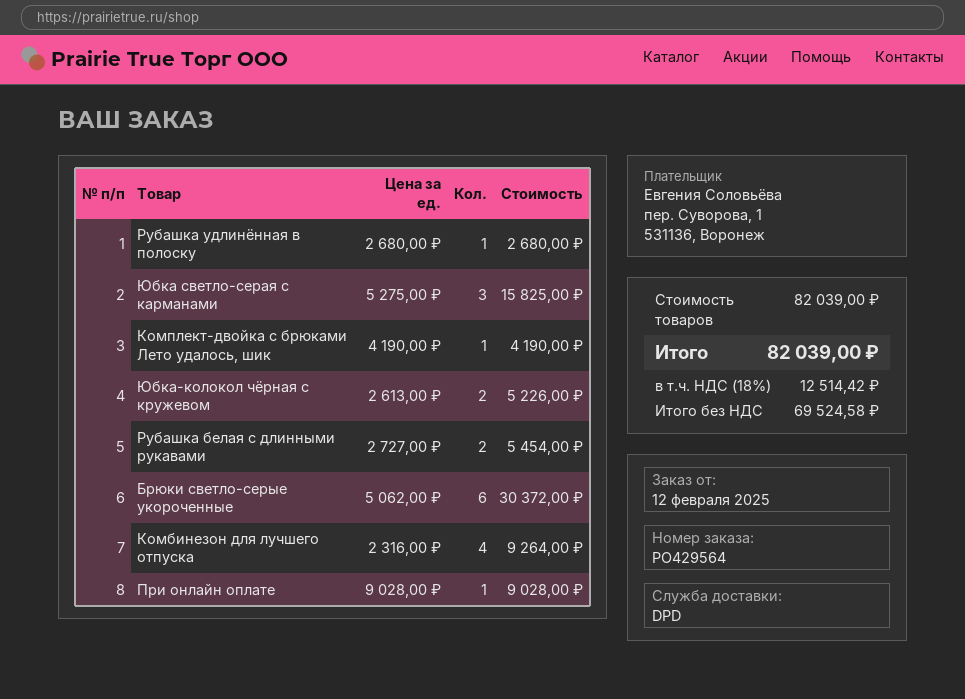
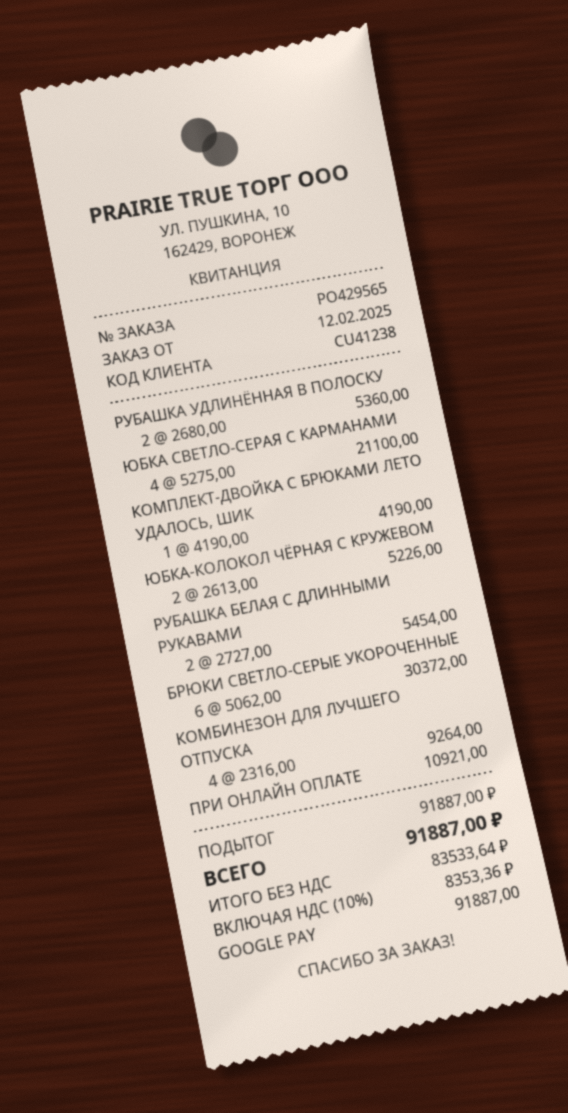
order number: PO429564 -> PO429565
Рубашка удлинённая в полоску: 1 x 2680.00 = 2680.00 -> 2 x 2680.00 = 5360.00
Юбка светло-серая с карманами: 3 x 5275.00 = 15825.00 -> 4 x 5275.00 = 21100.00
При онлайн оплате: 1 x 9028.00 = 9028.00 -> 1 x 10921.00 = 10921.00
subtotal: 82039.00 -> 91887.00
net: 69524.58 -> 83533.64
tax: 18% = 12514.42 -> 10% = 8353.36
total: 82039.00 -> 91887.00

